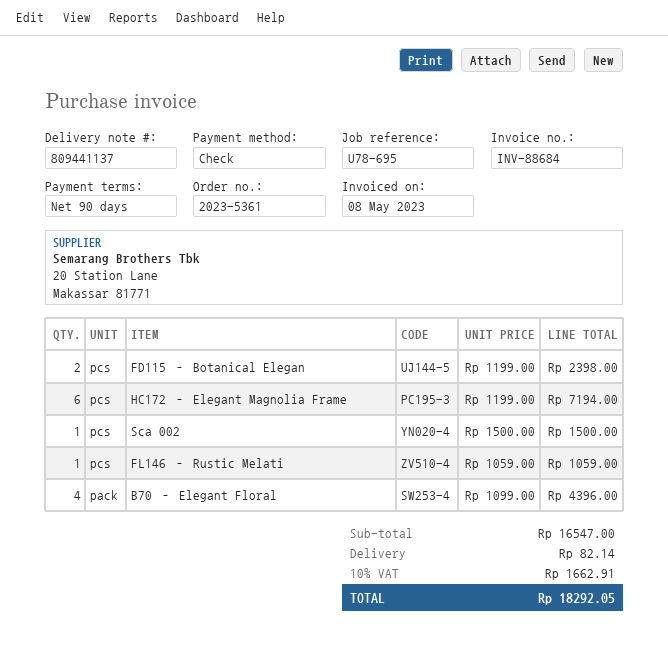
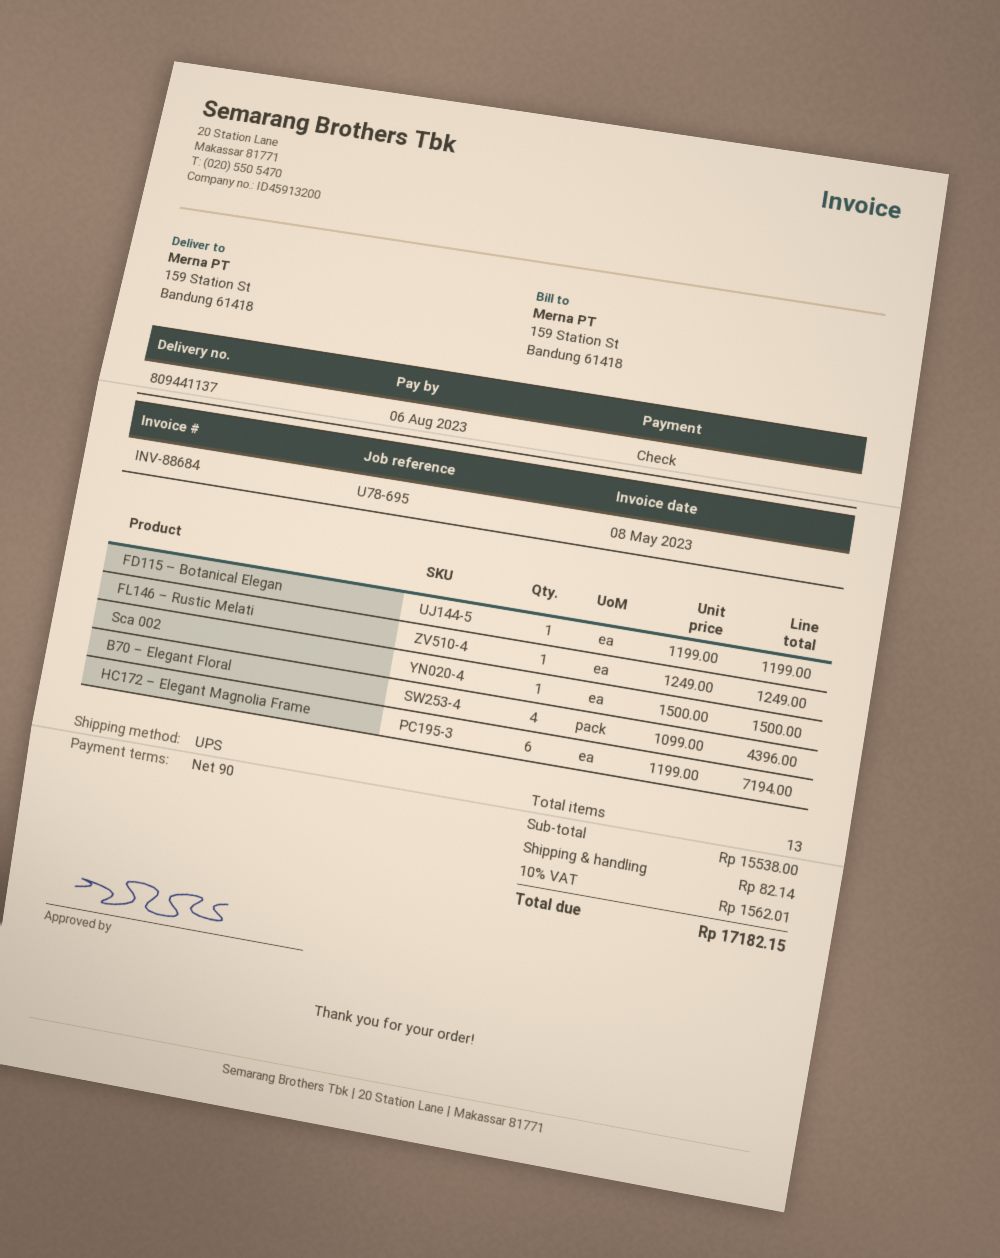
FD115 – Botanical Elegan: 2 x 1199.00 = 2398.00 -> 1 x 1199.00 = 1199.00
FL146 – Rustic Melati: 1 x 1059.00 = 1059.00 -> 1 x 1249.00 = 1249.00
subtotal: 16547.00 -> 15538.00
tax: 10% = 1662.91 -> 10% = 1562.01
total: 18292.05 -> 17182.15

